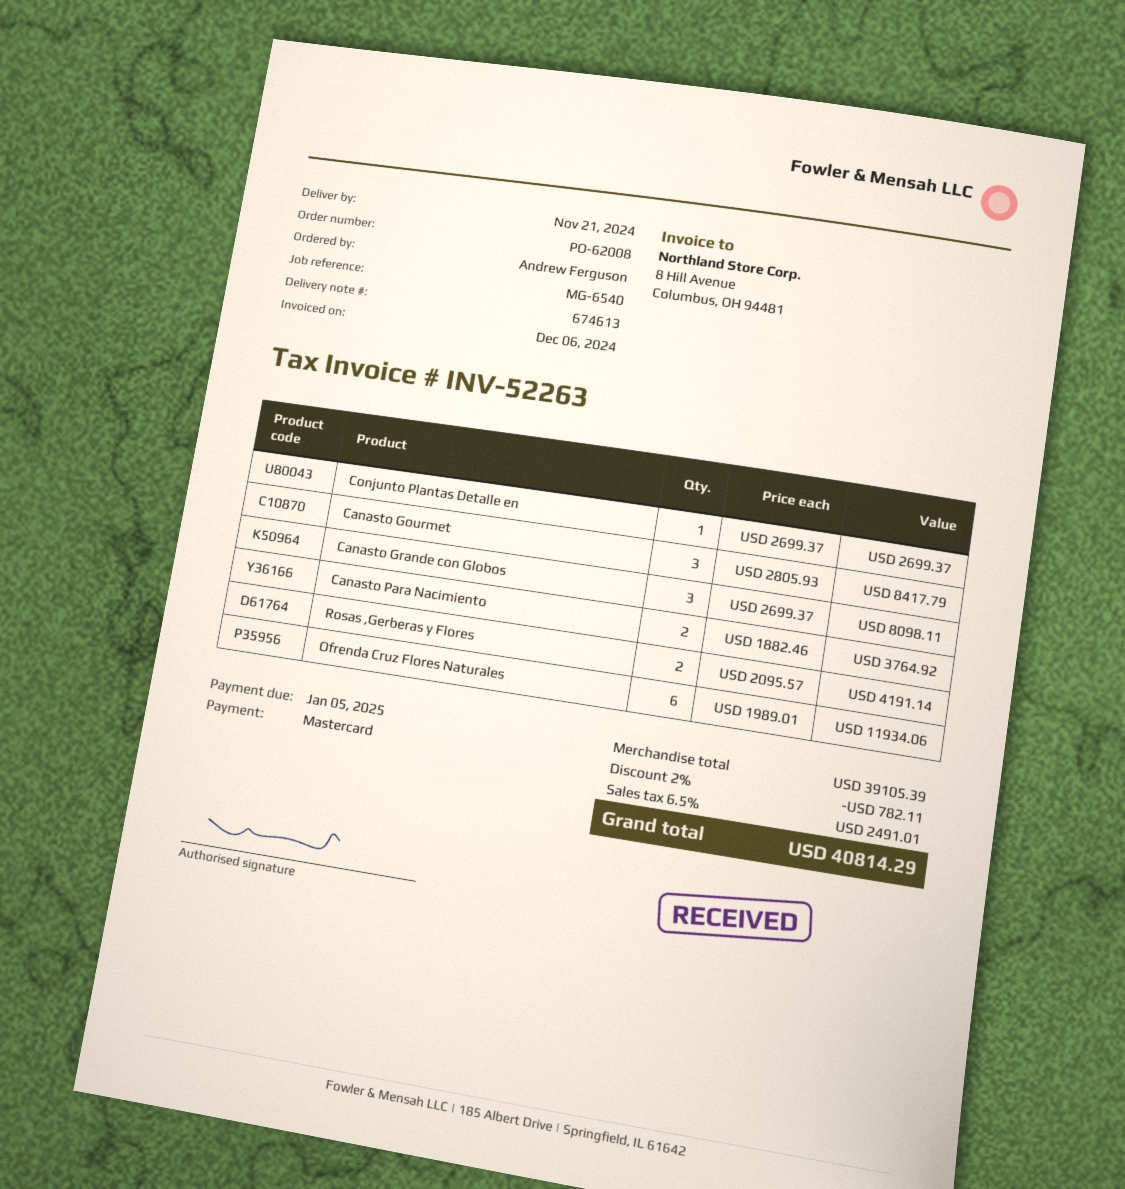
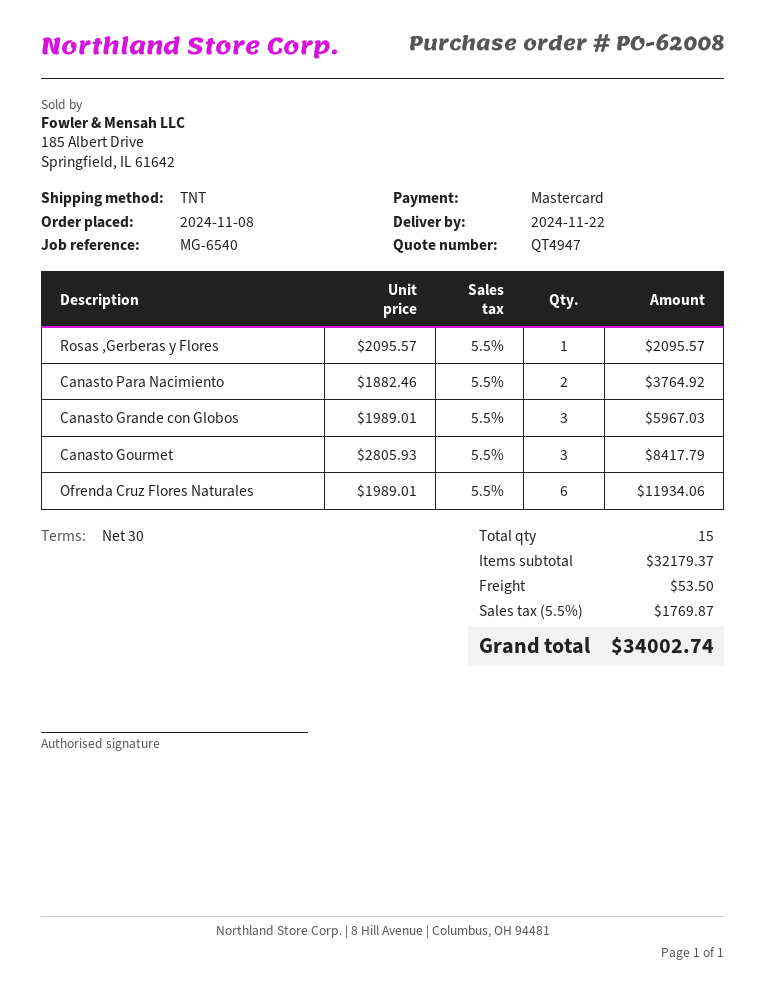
delivery date: 2024-11-21 -> 2024-11-22
Conjunto Plantas Detalle en: 1 x 2699.37 = 2699.37 -> none
Canasto Grande con Globos: 3 x 2699.37 = 8098.11 -> 3 x 1989.01 = 5967.03
Rosas ,Gerberas y Flores: 2 x 2095.57 = 4191.14 -> 1 x 2095.57 = 2095.57
subtotal: 39105.39 -> 32179.37
discount: 2% = 782.11 -> none
shipping: none -> 53.50
tax: 6.5% = 2491.01 -> 5.5% = 1769.87
total: 40814.29 -> 34002.74

